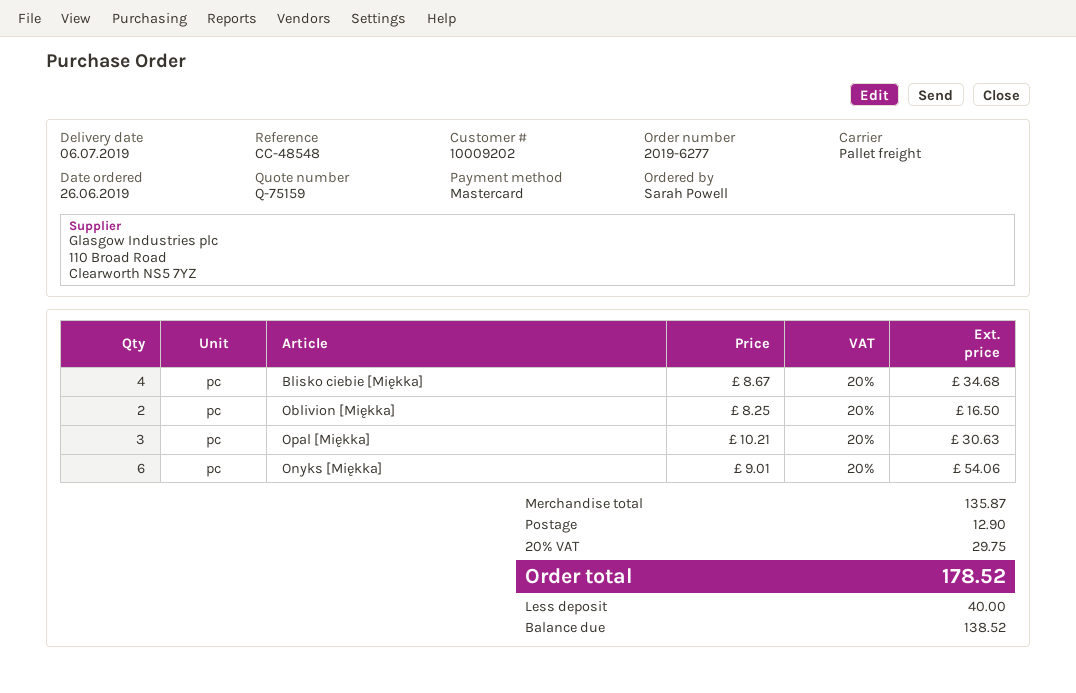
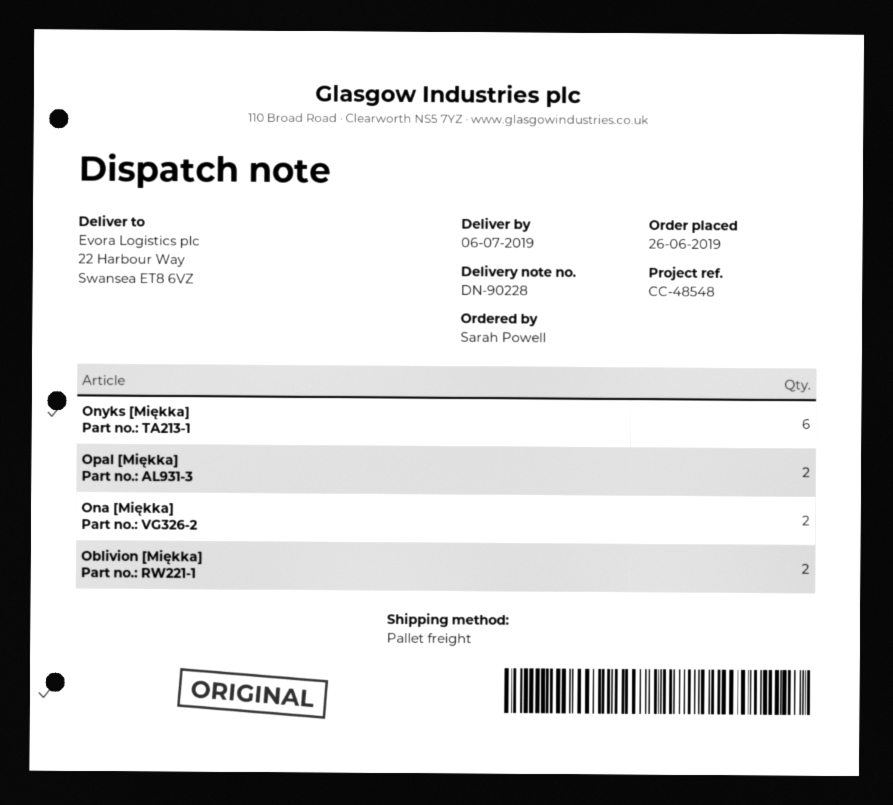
Blisko ciebie [Miękka]: 4 -> none
Opal [Miękka]: 3 -> 2
Ona [Miękka]: none -> 2

